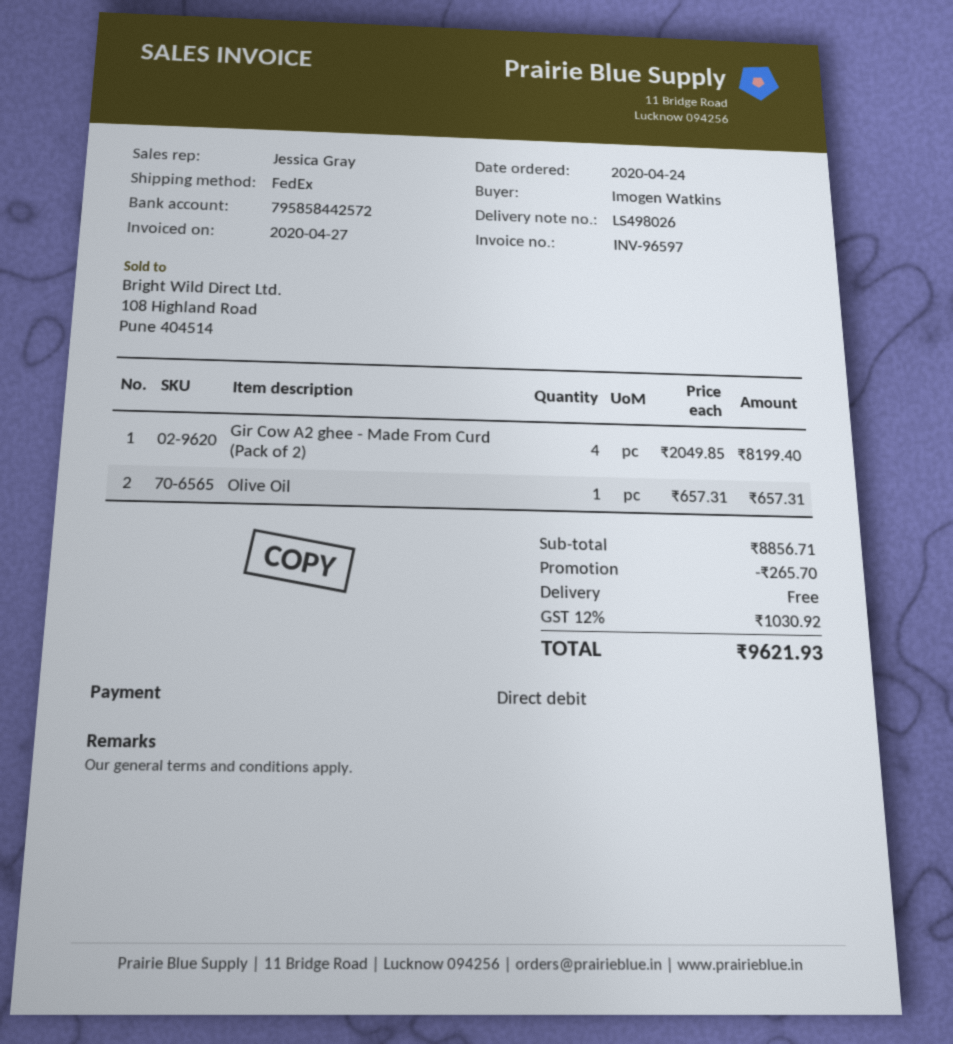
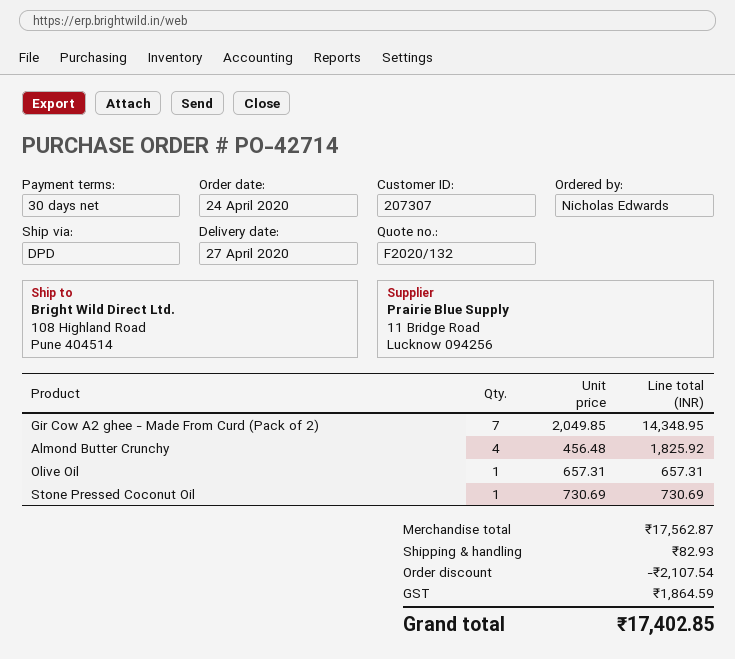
ordered by: Imogen Watkins -> Nicholas Edwards
shipping method: FedEx -> DPD
Gir Cow A2 ghee - Made From Curd (Pack of 2): 4 x 2049.85 = 8199.40 -> 7 x 2049.85 = 14348.95
Almond Butter Crunchy: none -> 4 x 456.48 = 1825.92
Stone Pressed Coconut Oil: none -> 1 x 730.69 = 730.69
subtotal: 8856.71 -> 17562.87
discount: 265.70 -> 2107.54
shipping: 0.00 -> 82.93
tax: 1030.92 -> 1864.59
total: 9621.93 -> 17402.85

